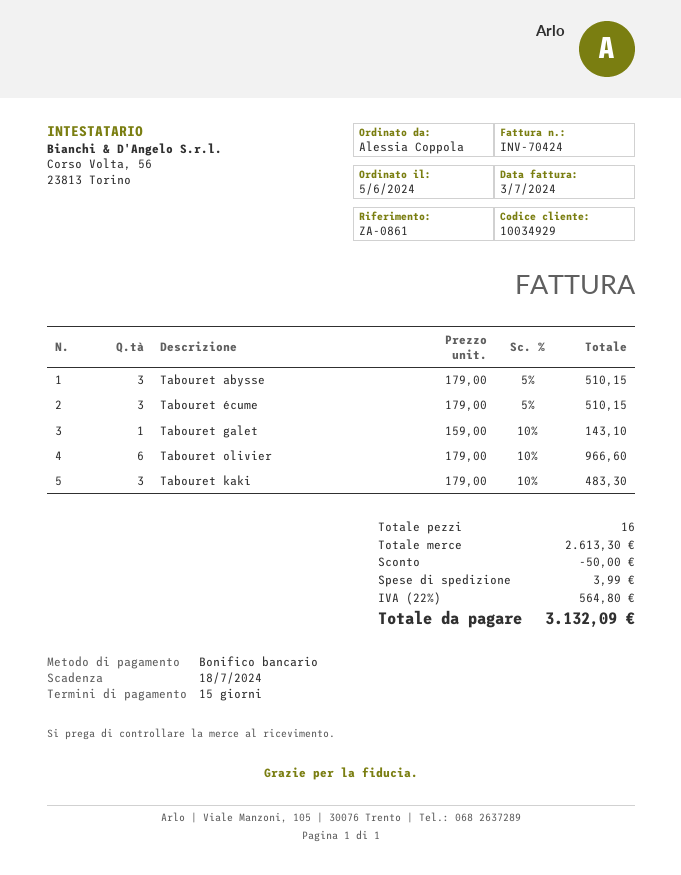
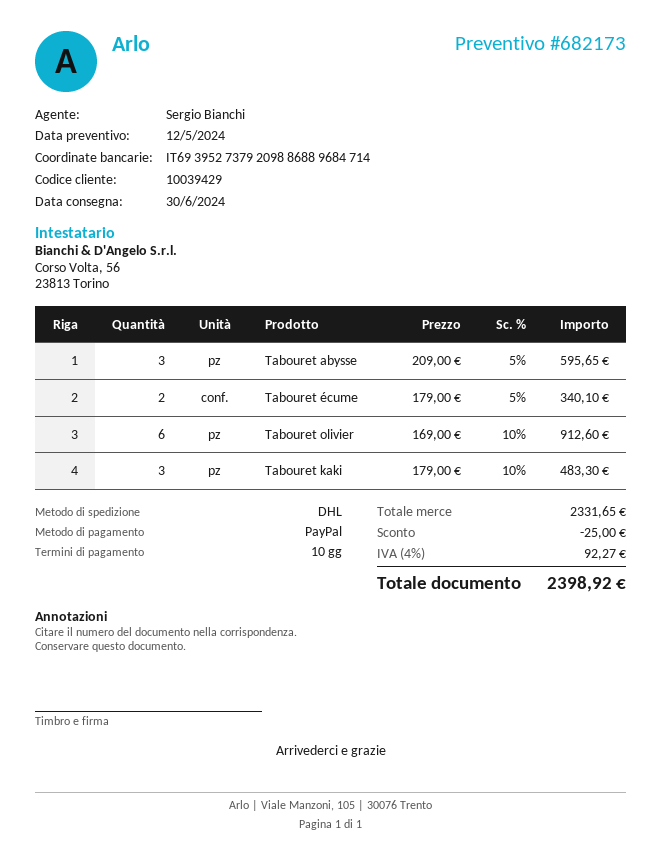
payment terms: 15 days -> 10 days
customer number: 10034929 -> 10039429
payment method: bank transfer -> PayPal
Tabouret abysse: 3 x 179.00 - 5% = 510.15 -> 3 x 209.00 - 5% = 595.65
Tabouret écume: 3 x 179.00 - 5% = 510.15 -> 2 x 179.00 - 5% = 340.10
Tabouret galet: 1 x 159.00 - 10% = 143.10 -> none
Tabouret olivier: 6 x 179.00 - 10% = 966.60 -> 6 x 169.00 - 10% = 912.60
subtotal: 2613.30 -> 2331.65
discount: 50.00 -> 25.00
shipping: 3.99 -> none
tax: 22% = 564.80 -> 4% = 92.27
total: 3132.09 -> 2398.92

